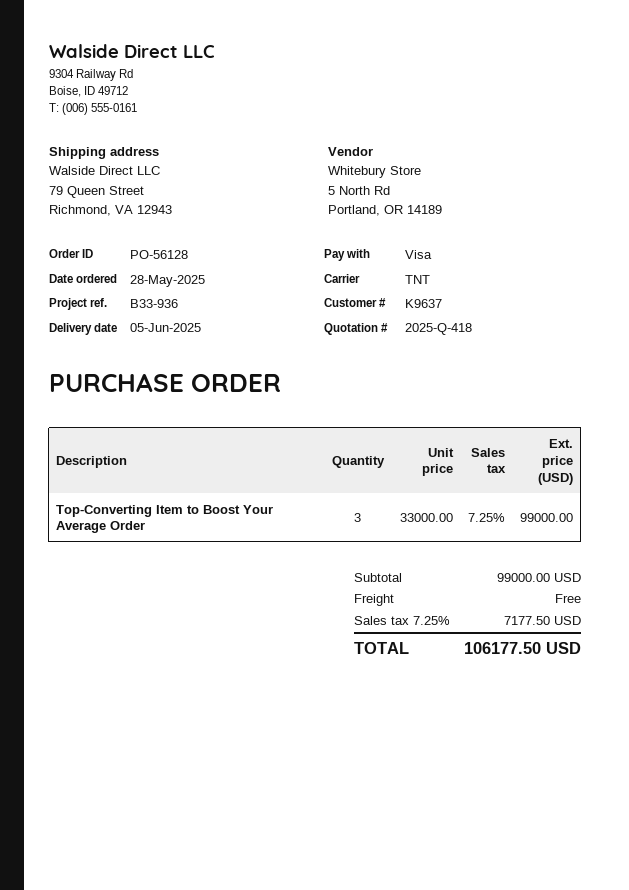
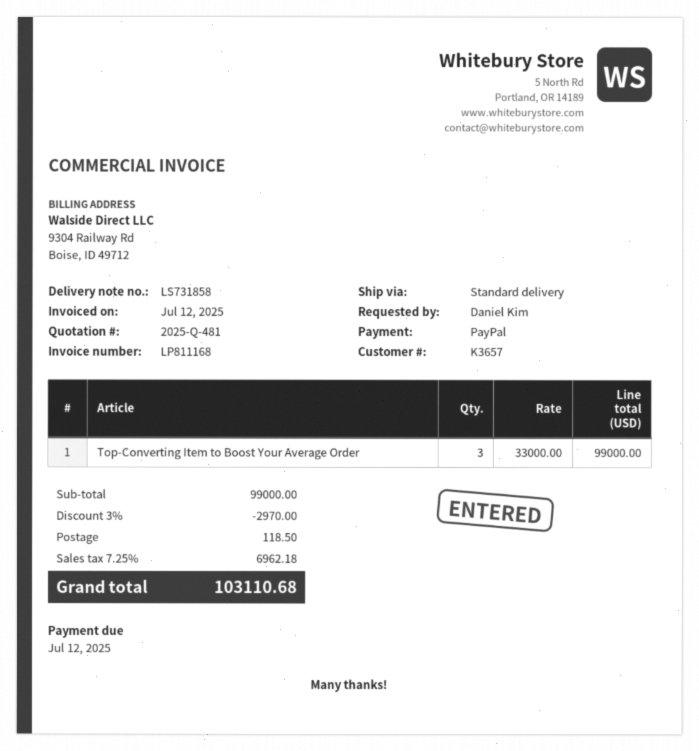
quote number: 2025-Q-418 -> 2025-Q-481
customer number: K9637 -> K3657
payment method: Visa -> PayPal
shipping method: TNT -> standard
discount: none -> 3% = 2970.00
shipping: 0.00 -> 118.50
tax: 7.25% = 7177.50 -> 7.25% = 6962.18
total: 106177.50 -> 103110.68

